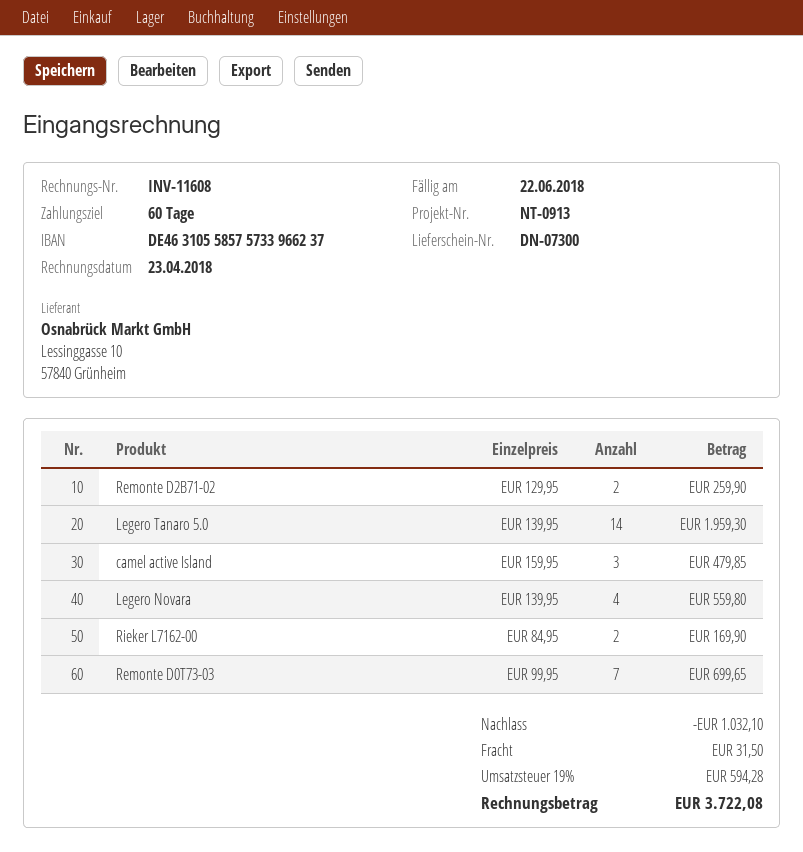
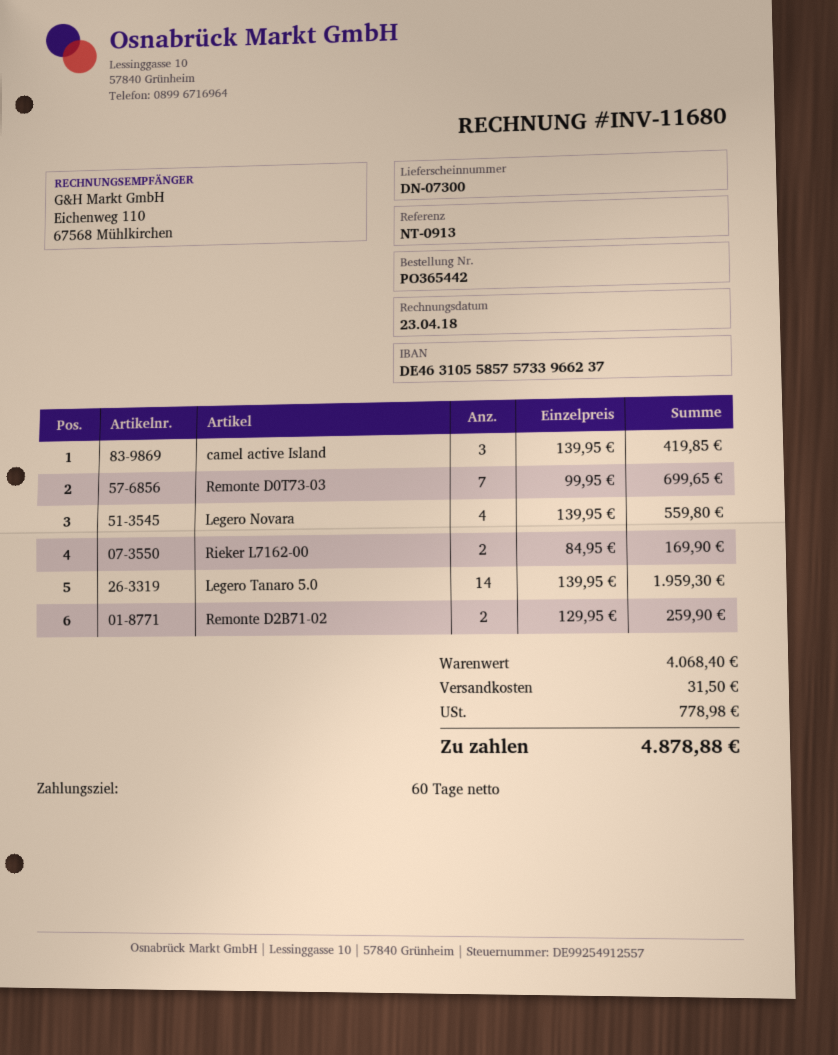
invoice number: INV-11608 -> INV-11680
camel active Island: 3 x 159.95 = 479.85 -> 3 x 139.95 = 419.85
discount: 1032.10 -> none
tax: 594.28 -> 778.98
total: 3722.08 -> 4878.88

